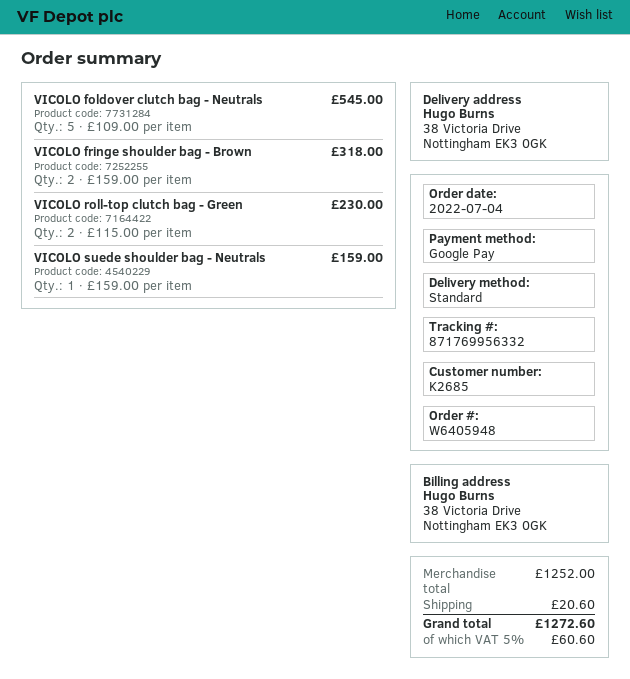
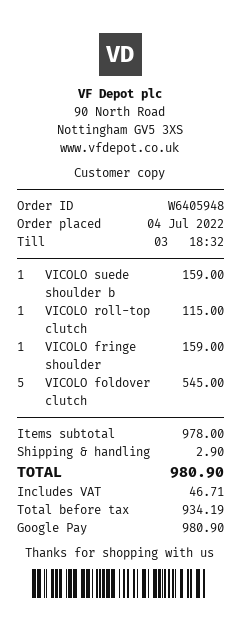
VICOLO fringe shoulder bag - Brown: 2 for 318.00 -> 1 for 159.00
VICOLO roll-top clutch bag - Green: 2 for 230.00 -> 1 for 115.00
subtotal: 1252.00 -> 978.00
shipping: 20.60 -> 2.90
tax: 60.60 -> 46.71
total: 1272.60 -> 980.90

